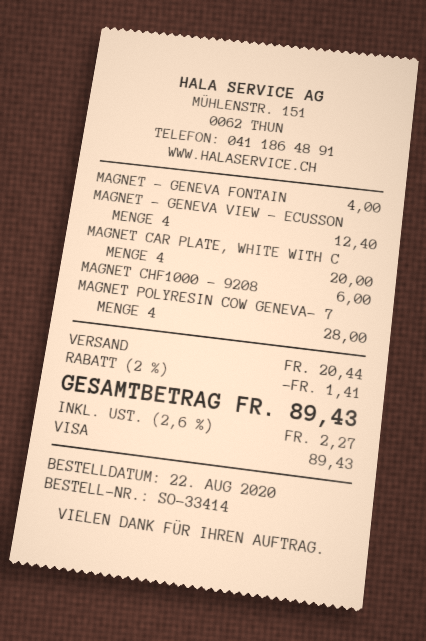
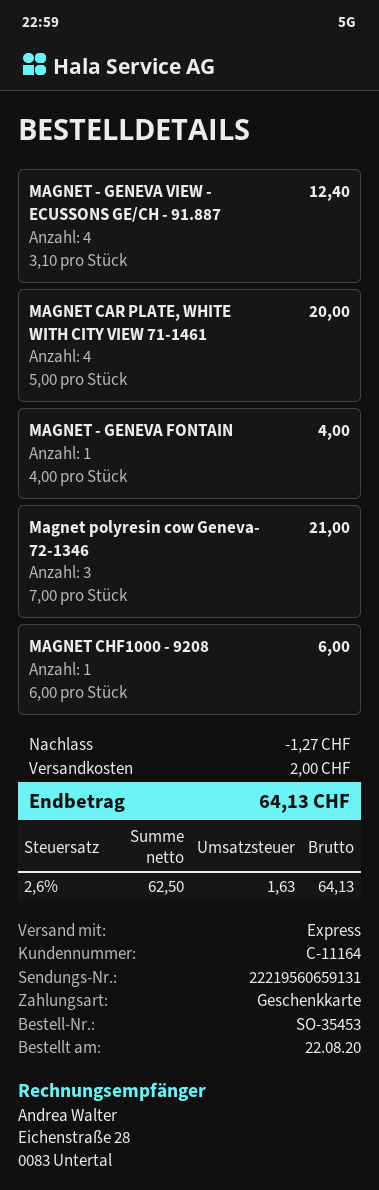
order number: SO-33414 -> SO-35453
payment method: Visa -> gift card
MAGNET POLYRESIN COW GENEVA- 7: 4 for 28.00 -> 3 for 21.00
discount: 1.41 -> 1.27
shipping: 20.44 -> 2.00
tax: 2.6% = 2.27 -> 2.6% = 1.63
total: 89.43 -> 64.13

